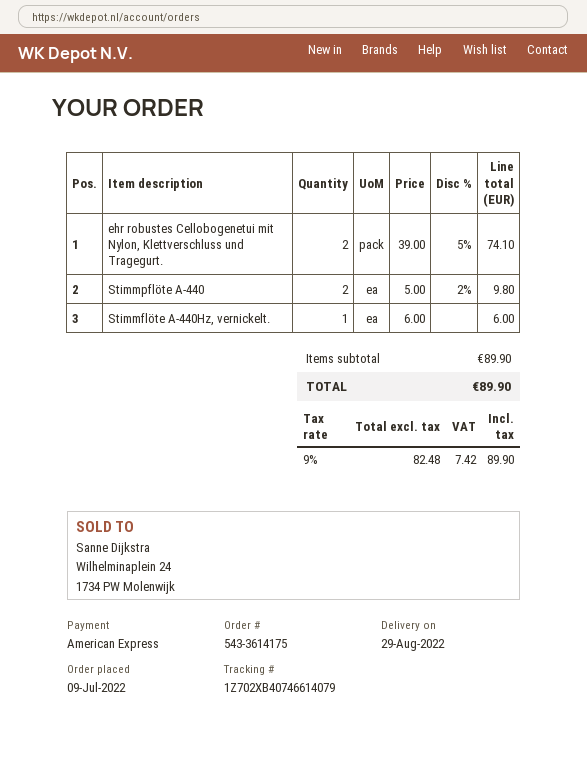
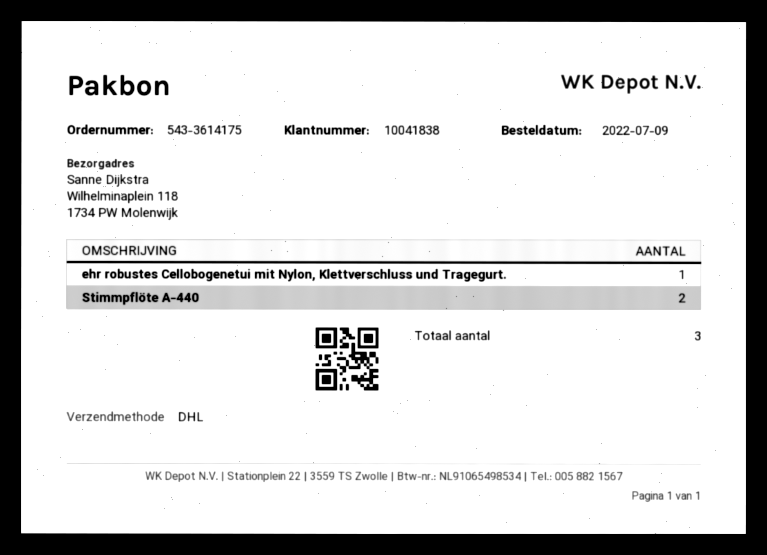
ehr robustes Cellobogenetui mit Nylon, Klettverschluss und Tragegurt.: 2 -> 1
Stimmflöte A-440Hz, vernickelt.: 1 -> none

